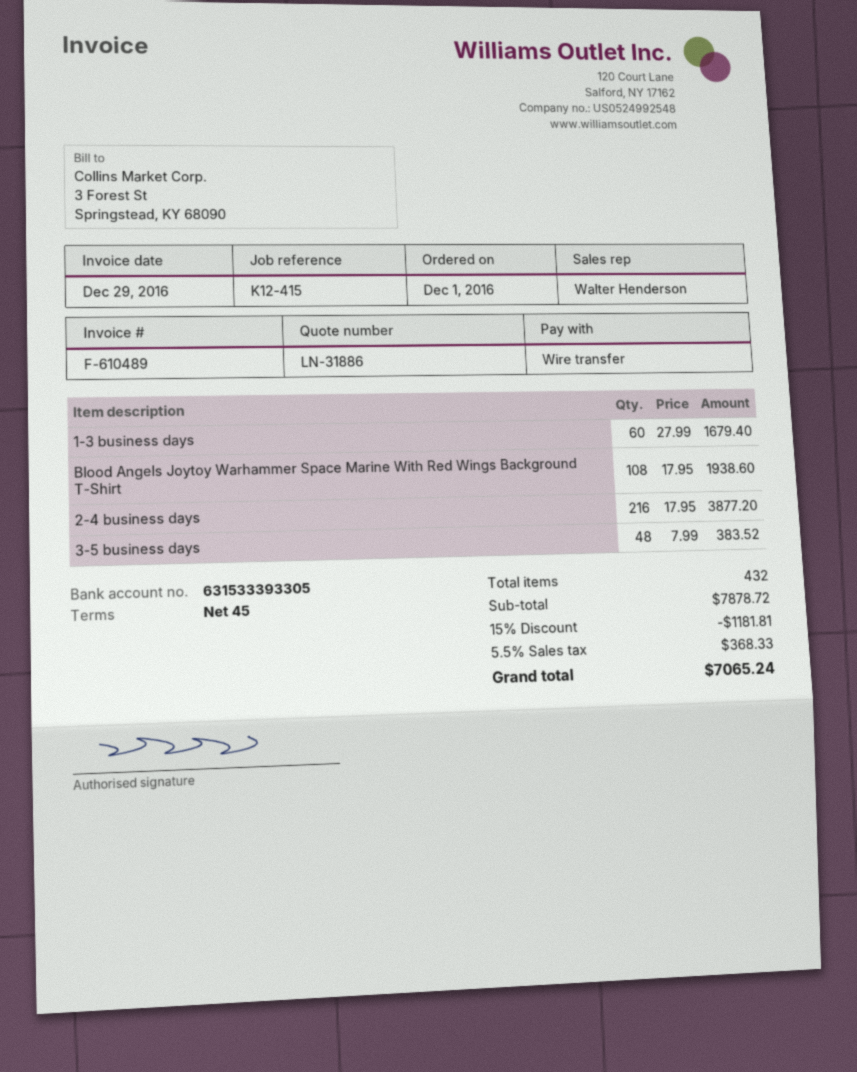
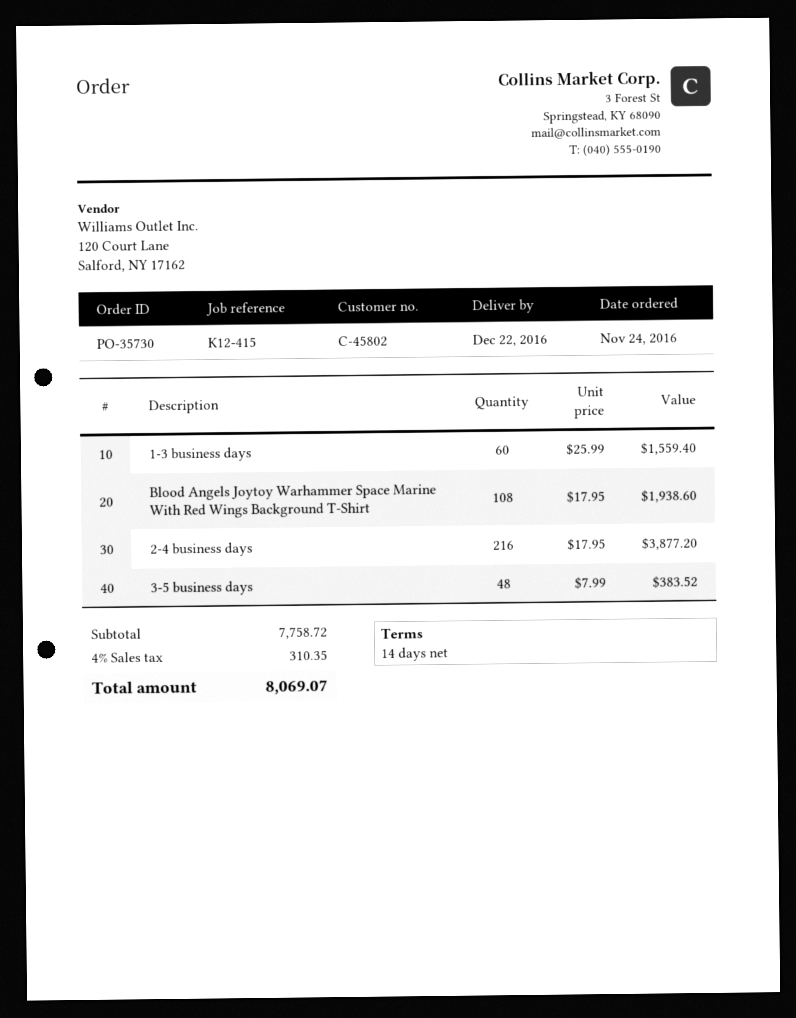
order date: 2016-12-01 -> 2016-11-24
payment terms: 45 days -> 14 days
1-3 business days: 60 x 27.99 = 1679.40 -> 60 x 25.99 = 1559.40
subtotal: 7878.72 -> 7758.72
discount: 15% = 1181.81 -> none
tax: 5.5% = 368.33 -> 4% = 310.35
total: 7065.24 -> 8069.07

